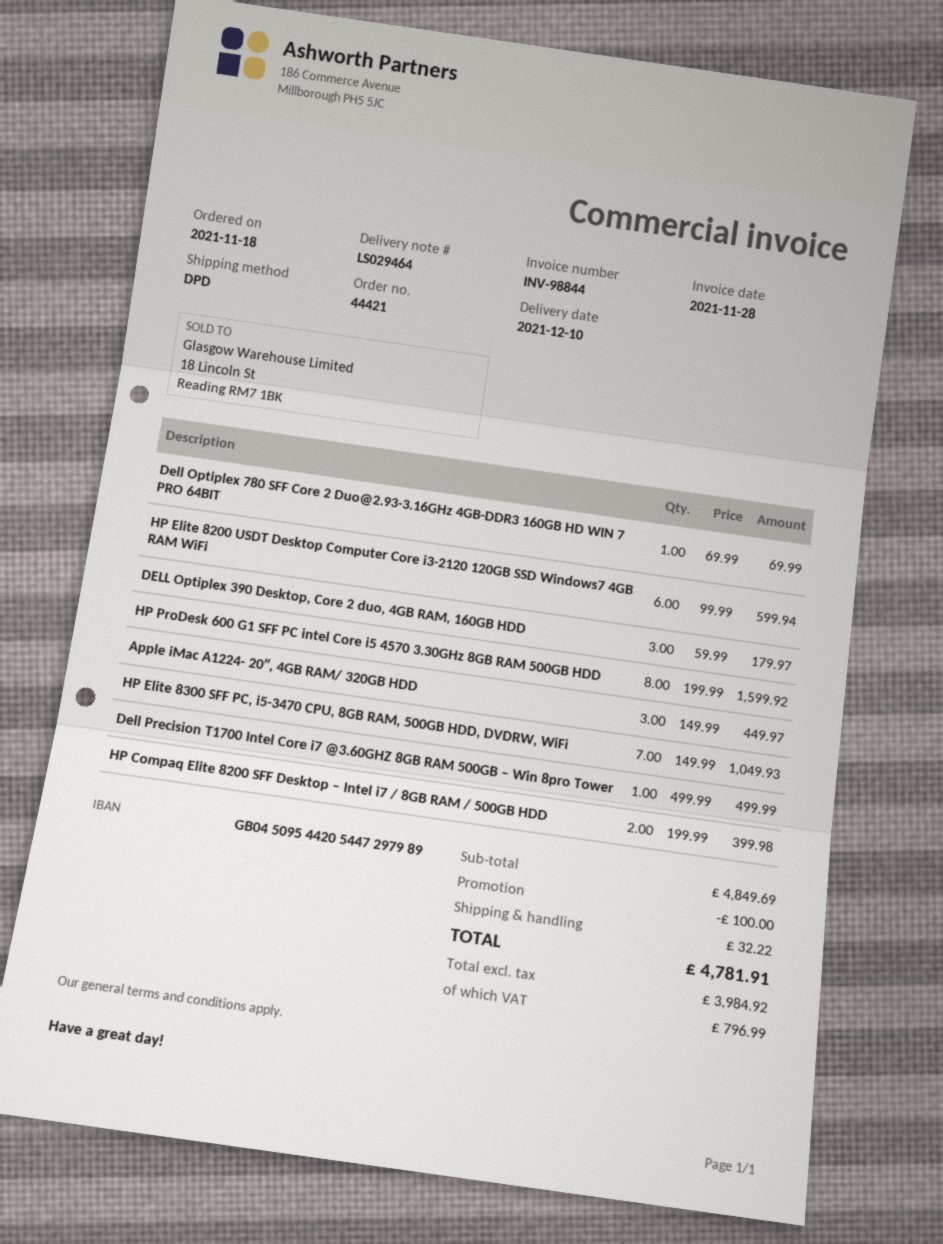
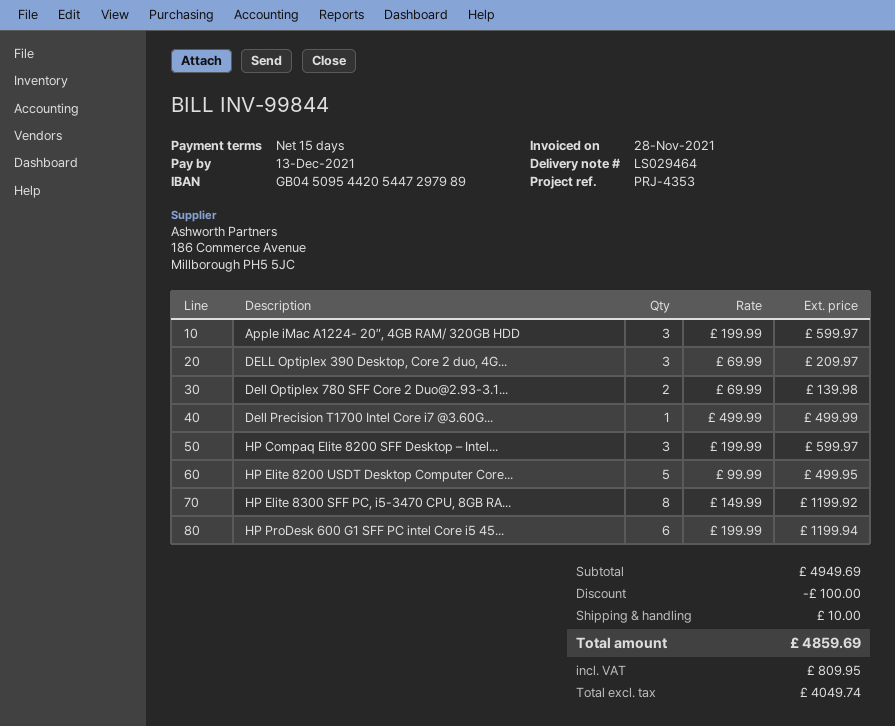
invoice number: INV-98844 -> INV-99844
Dell Optiplex 780 SFF Core 2 Duo@2.93-3.16GHz 4GB-DDR3 160GB HD WIN 7 PRO 64BIT: 1 x 69.99 = 69.99 -> 2 x 69.99 = 139.98
HP Elite 8200 USDT Desktop Computer Core i3-2120 120GB SSD Windows7 4GB RAM WiFi: 6 x 99.99 = 599.94 -> 5 x 99.99 = 499.95
DELL Optiplex 390 Desktop, Core 2 duo, 4GB RAM, 160GB HDD: 3 x 59.99 = 179.97 -> 3 x 69.99 = 209.97
HP ProDesk 600 G1 SFF PC intel Core i5 4570 3.30GHz 8GB RAM 500GB HDD: 8 x 199.99 = 1599.92 -> 6 x 199.99 = 1199.94
Apple iMac A1224- 20″, 4GB RAM/ 320GB HDD: 3 x 149.99 = 449.97 -> 3 x 199.99 = 599.97
HP Elite 8300 SFF PC, i5-3470 CPU, 8GB RAM, 500GB HDD, DVDRW, WiFi: 7 x 149.99 = 1049.93 -> 8 x 149.99 = 1199.92
HP Compaq Elite 8200 SFF Desktop – Intel i7 / 8GB RAM / 500GB HDD: 2 x 199.99 = 399.98 -> 3 x 199.99 = 599.97
subtotal: 4849.69 -> 4949.69
shipping: 32.22 -> 10.00
net: 3984.92 -> 4049.74
tax: 796.99 -> 809.95
total: 4781.91 -> 4859.69

